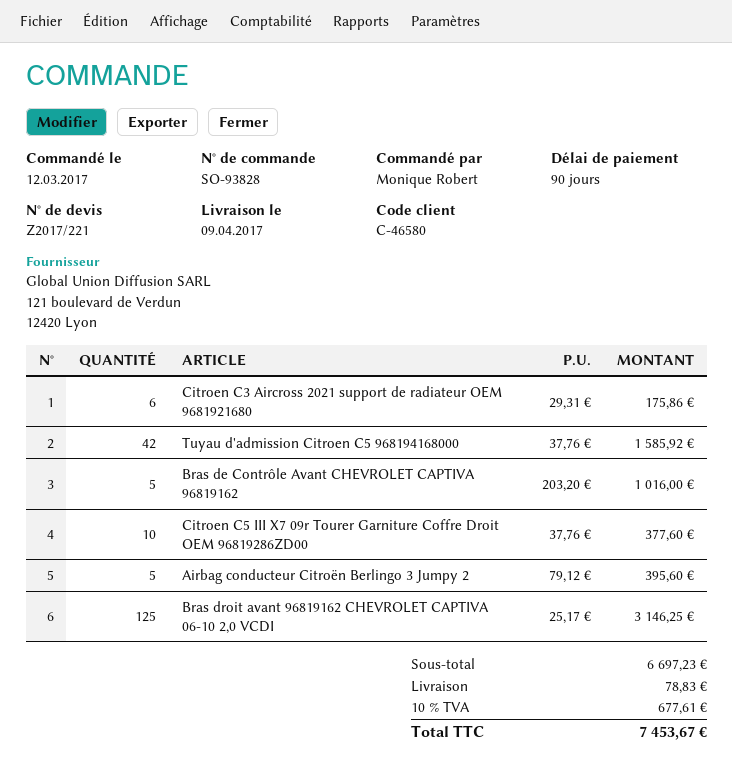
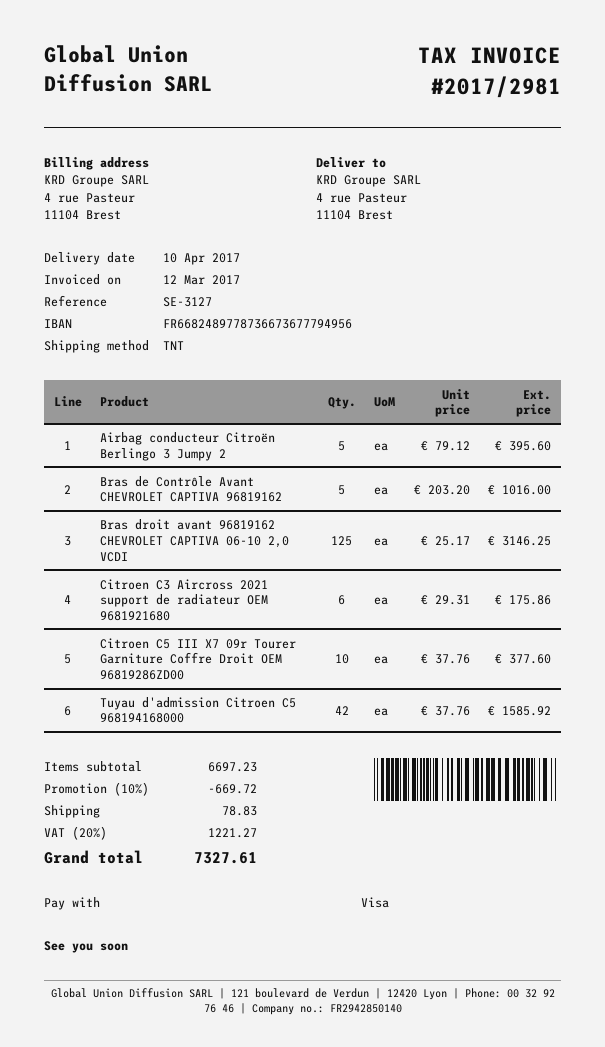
delivery date: 2017-04-09 -> 2017-04-10
discount: none -> 10% = 669.72
tax: 10% = 677.61 -> 20% = 1221.27
total: 7453.67 -> 7327.61

